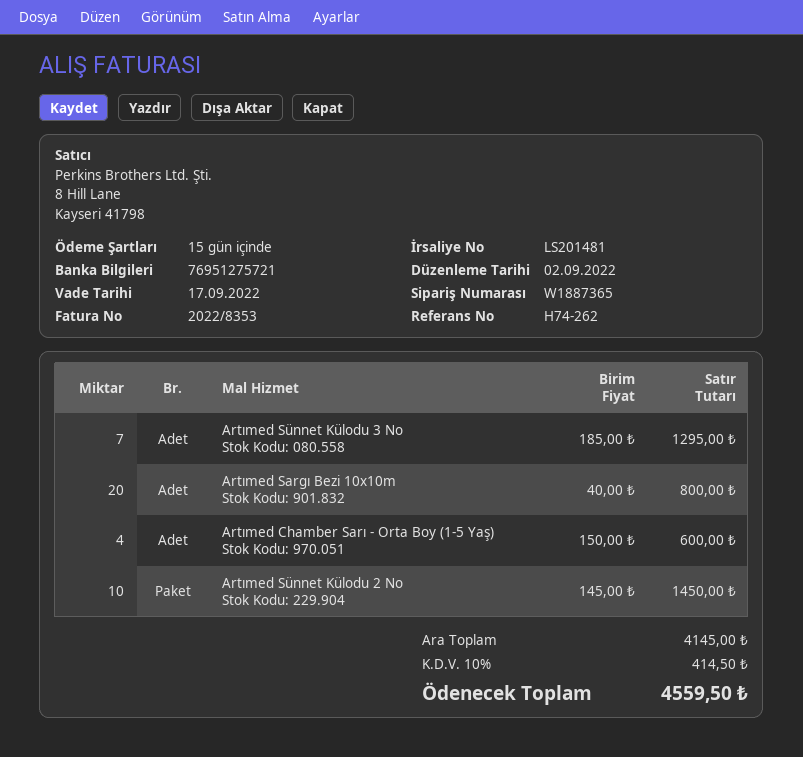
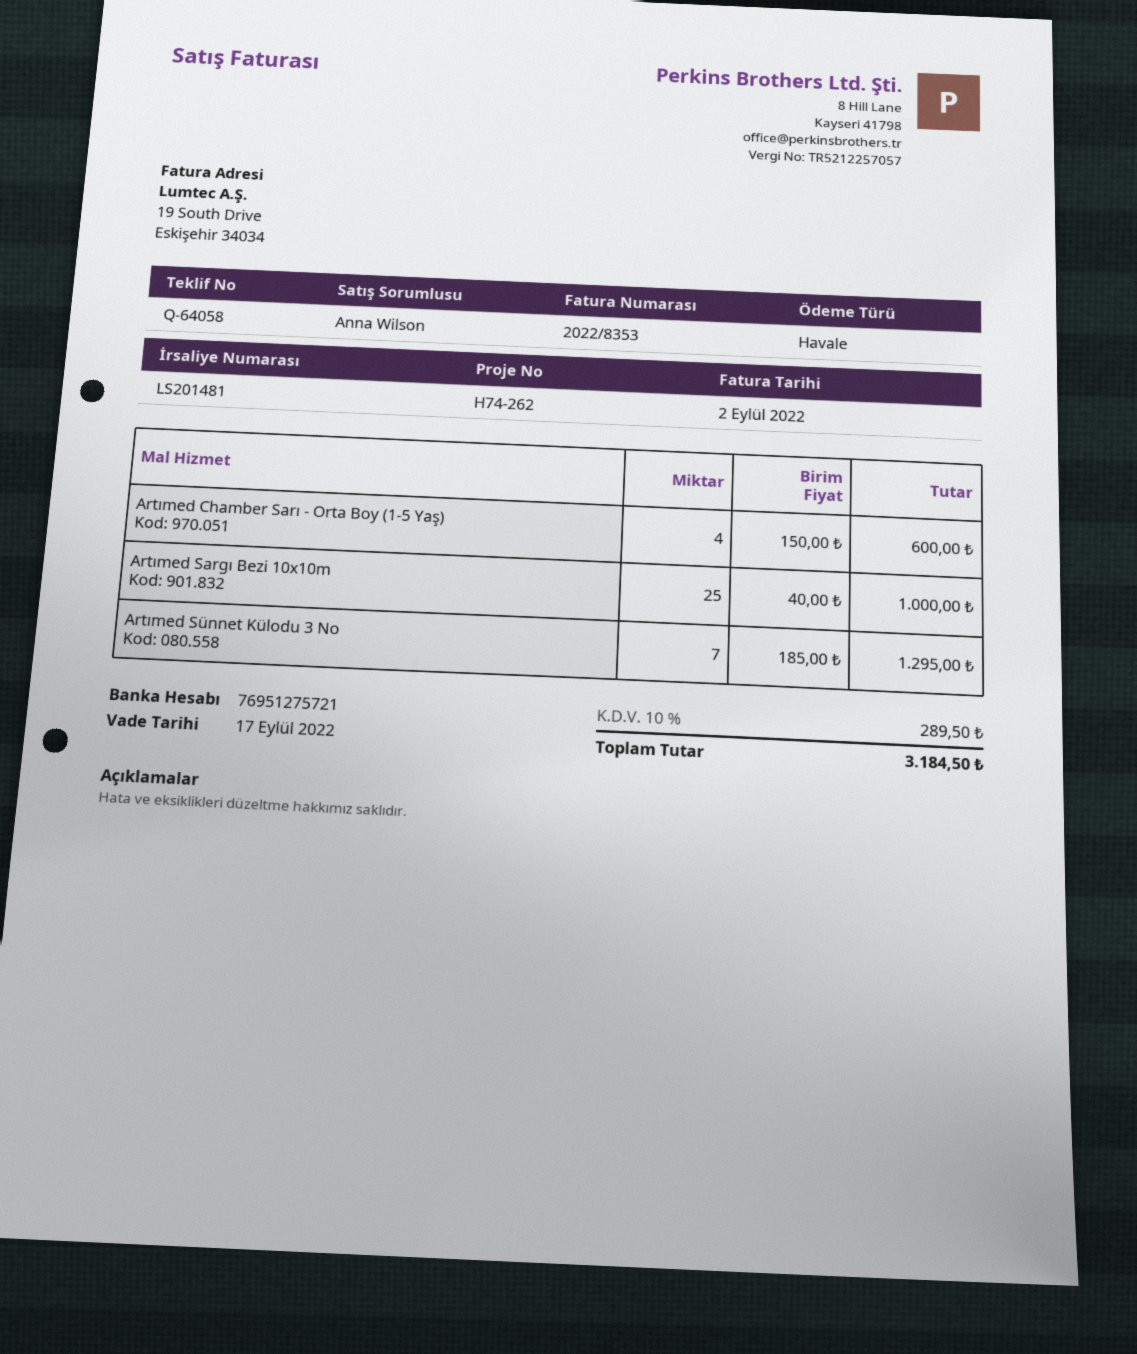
Artımed Sargı Bezi 10x10m: 20 x 40.00 = 800.00 -> 25 x 40.00 = 1000.00
Artımed Sünnet Külodu 2 No: 10 x 145.00 = 1450.00 -> none
tax: 10% = 414.50 -> 10% = 289.50
total: 4559.50 -> 3184.50

